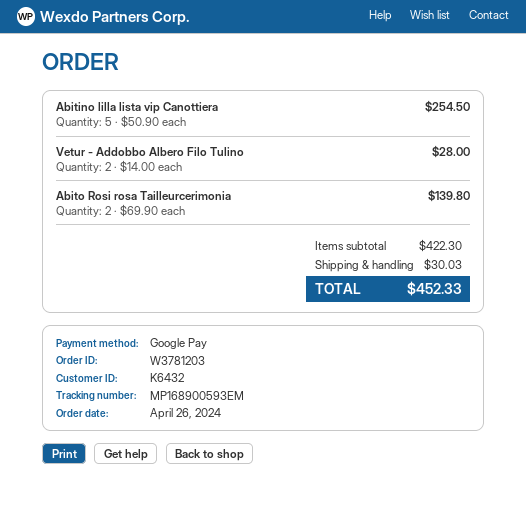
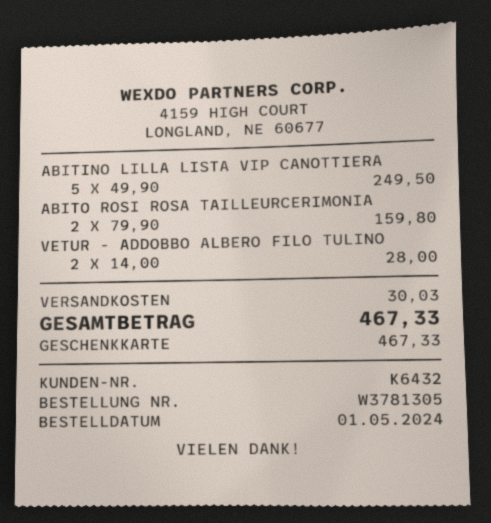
order number: W3781203 -> W3781305
order date: 2024-04-26 -> 2024-05-01
payment method: Google Pay -> gift card
Abitino lilla lista vip Canottiera: 5 x 50.90 = 254.50 -> 5 x 49.90 = 249.50
Abito Rosi rosa Tailleurcerimonia: 2 x 69.90 = 139.80 -> 2 x 79.90 = 159.80
total: 452.33 -> 467.33

